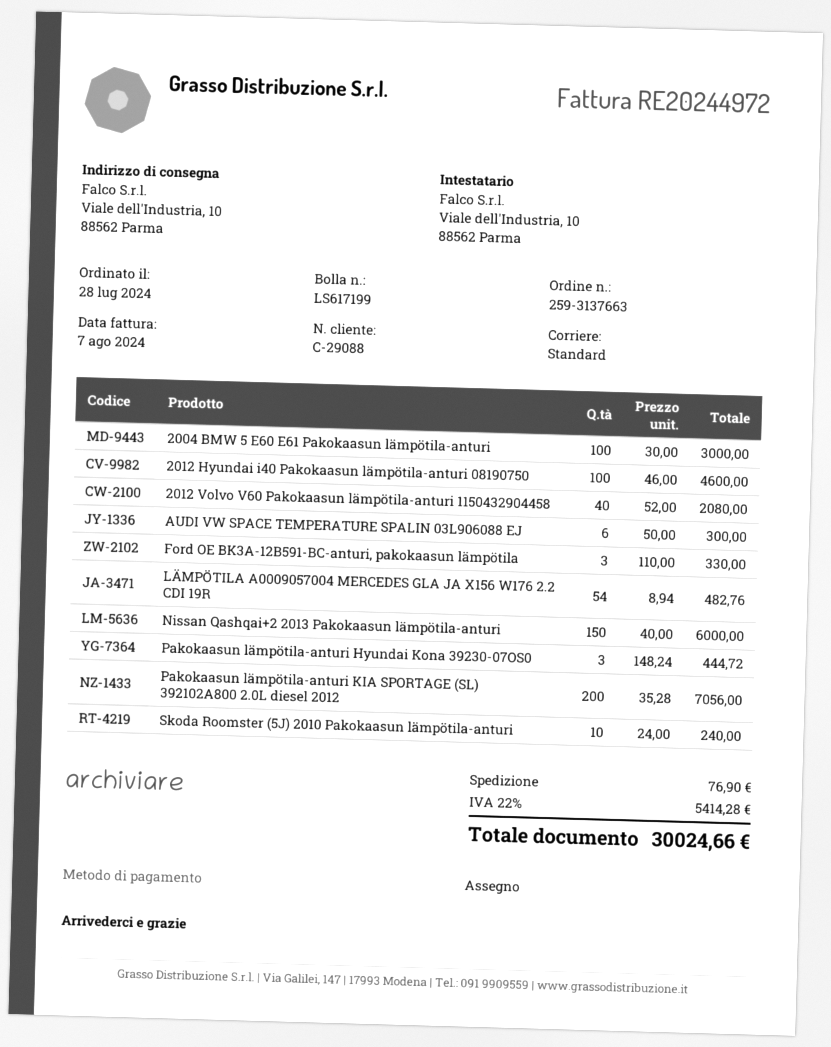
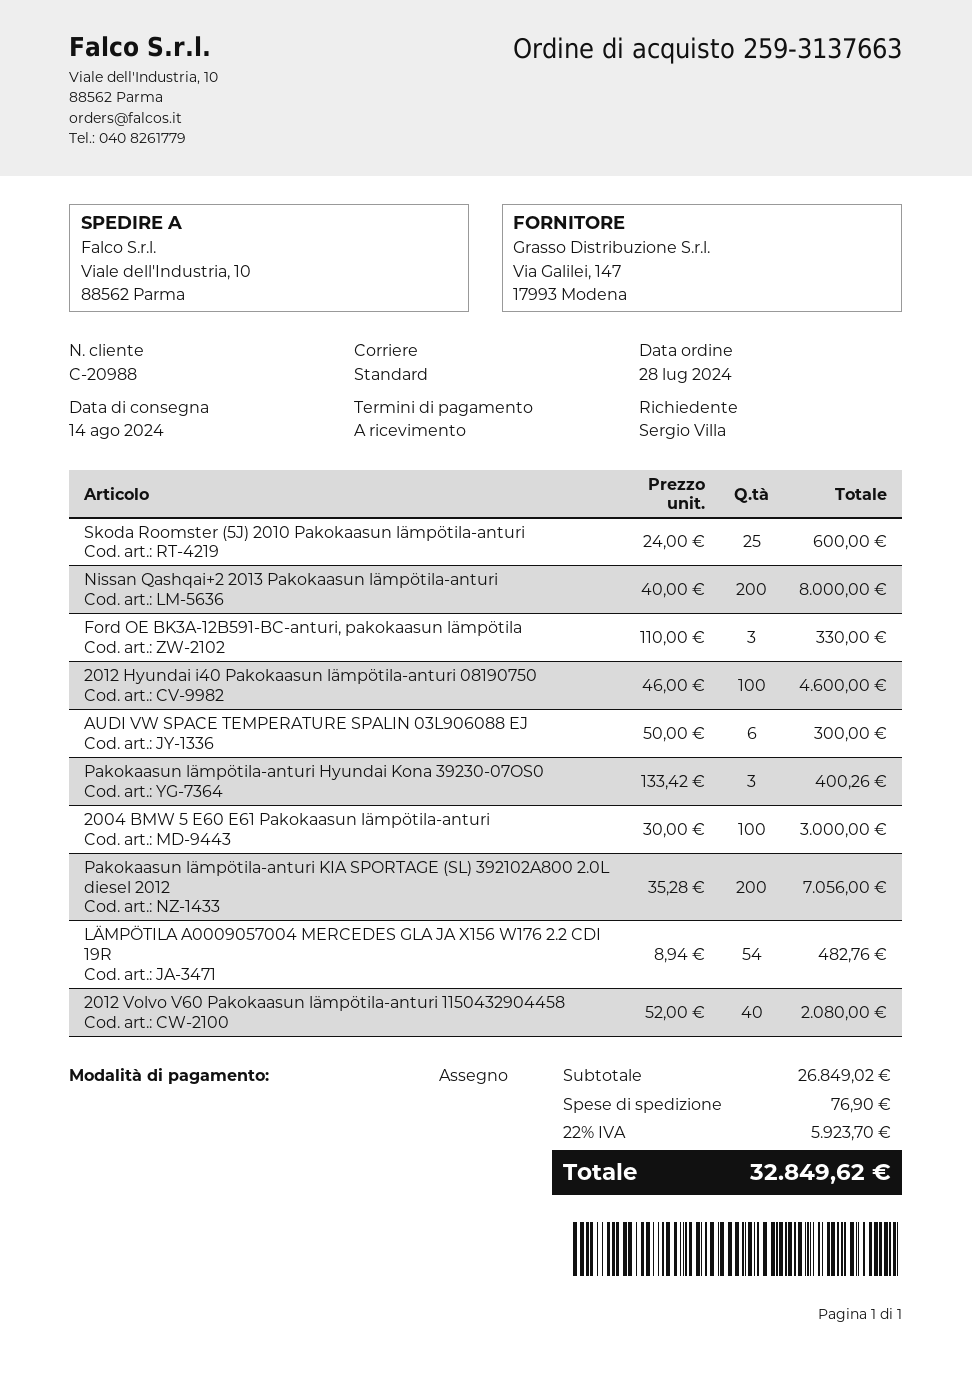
customer number: C-29088 -> C-20988
Nissan Qashqai+2 2013 Pakokaasun lämpötila-anturi: 150 x 40.00 = 6000.00 -> 200 x 40.00 = 8000.00
Pakokaasun lämpötila-anturi Hyundai Kona 39230-07OS0: 3 x 148.24 = 444.72 -> 3 x 133.42 = 400.26
Skoda Roomster (5J) 2010 Pakokaasun lämpötila-anturi: 10 x 24.00 = 240.00 -> 25 x 24.00 = 600.00
tax: 22% = 5414.28 -> 22% = 5923.70
total: 30024.66 -> 32849.62

